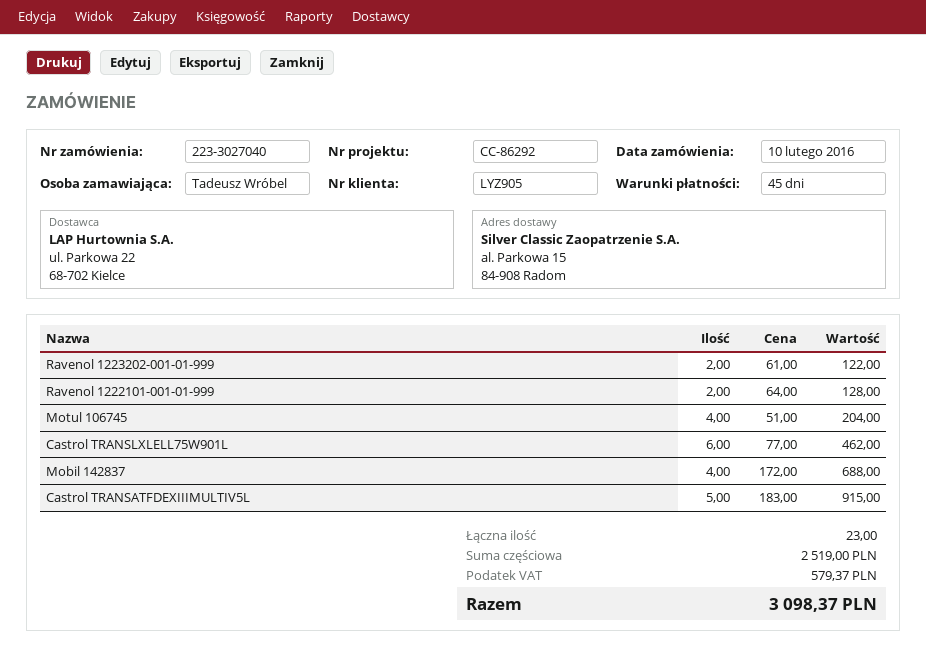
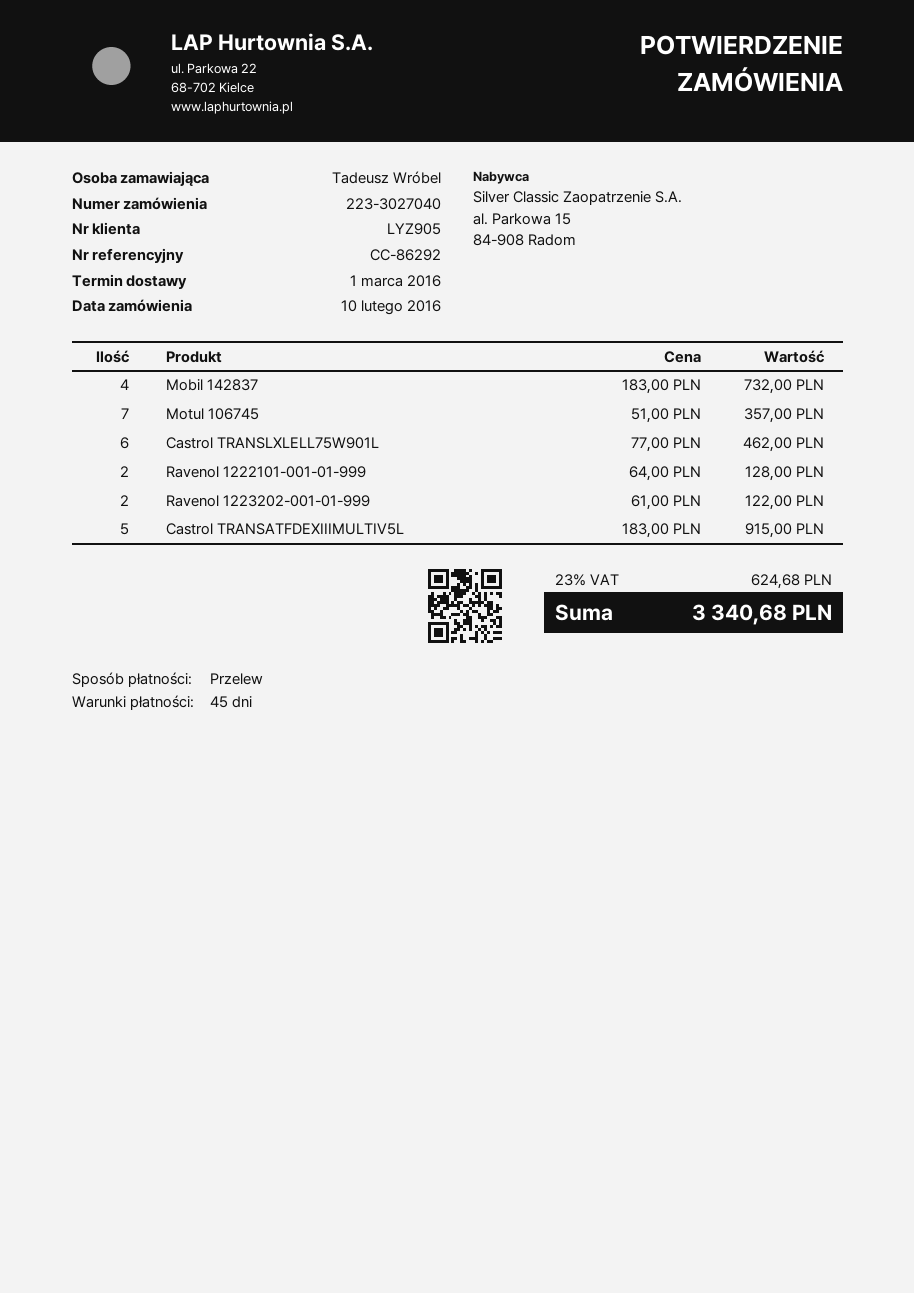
Motul 106745: 4 x 51.00 = 204.00 -> 7 x 51.00 = 357.00
Mobil 142837: 4 x 172.00 = 688.00 -> 4 x 183.00 = 732.00
tax: 579.37 -> 624.68
total: 3098.37 -> 3340.68

